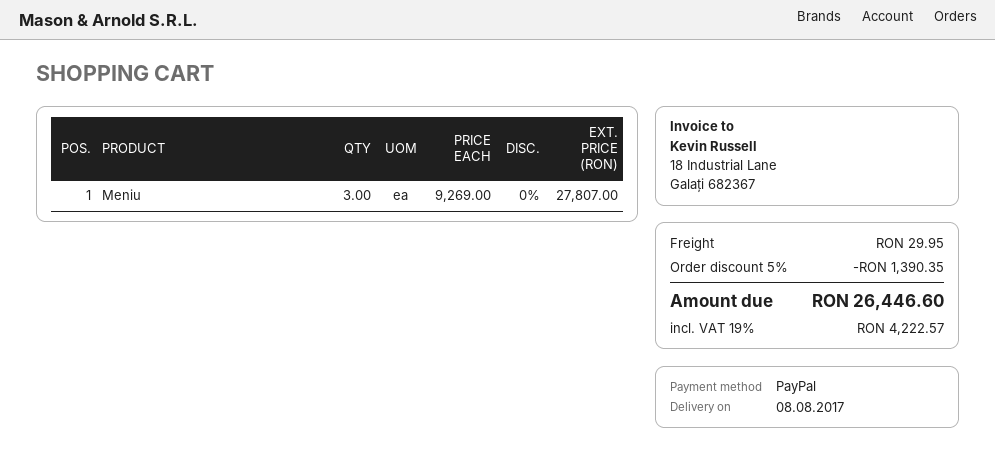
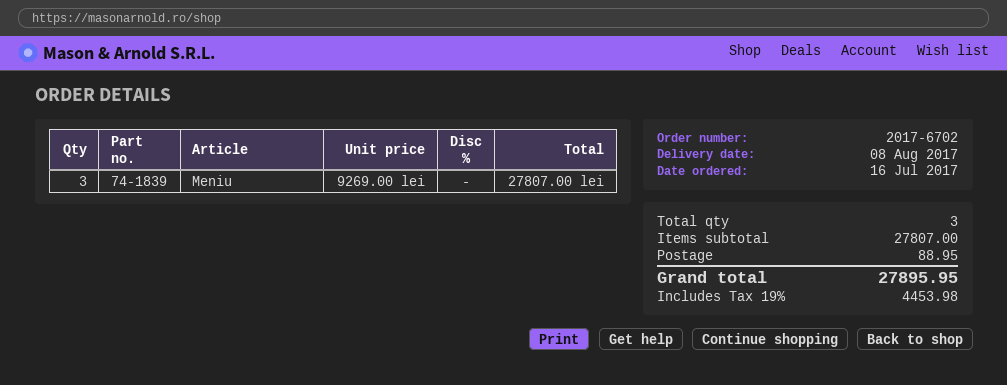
discount: 5% = 1390.35 -> none
shipping: 29.95 -> 88.95
tax: 19% = 4222.57 -> 19% = 4453.98
total: 26446.60 -> 27895.95

